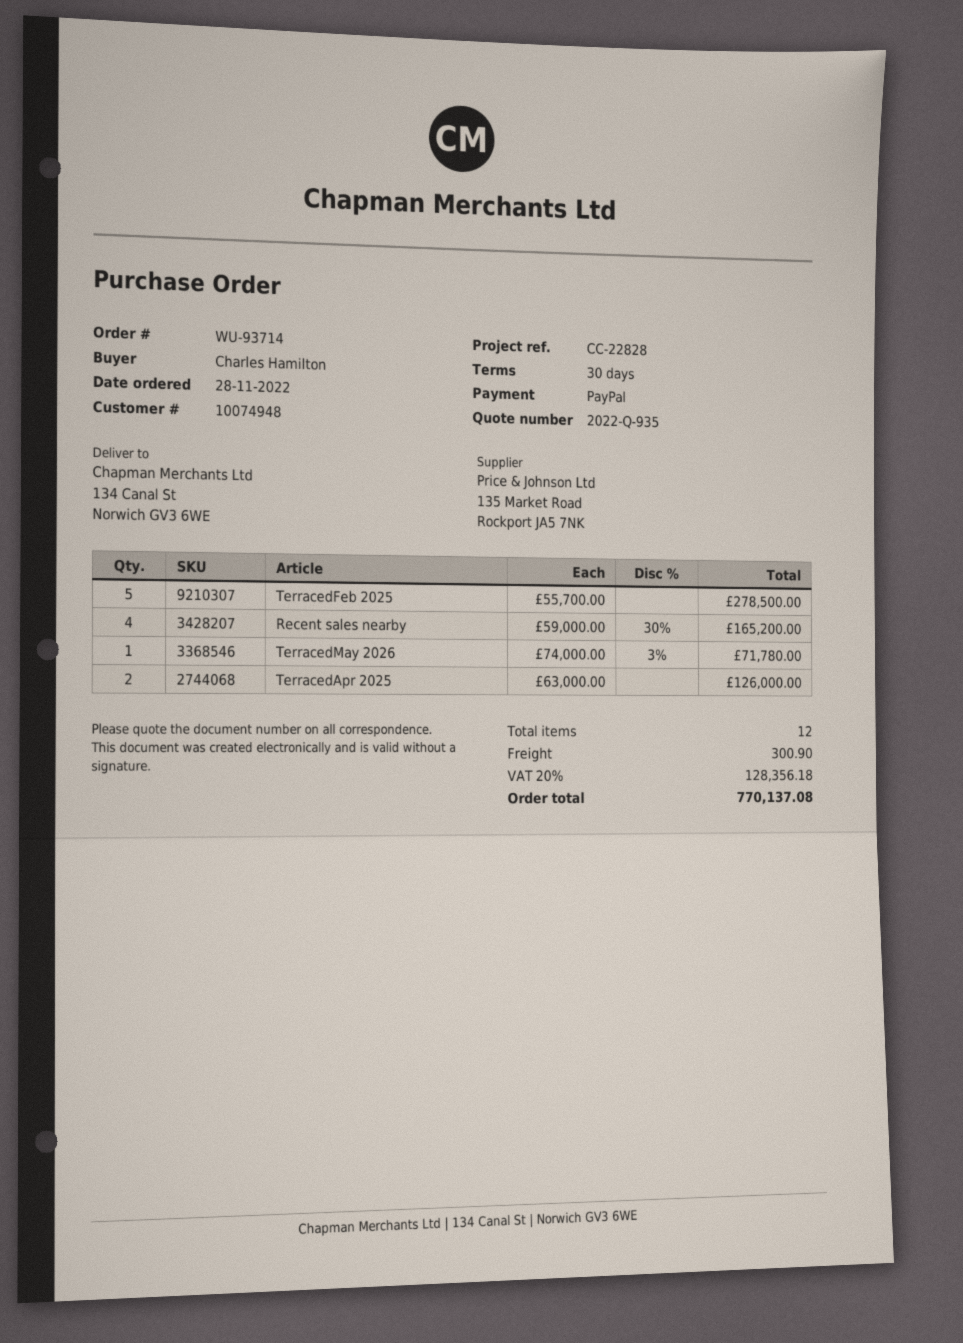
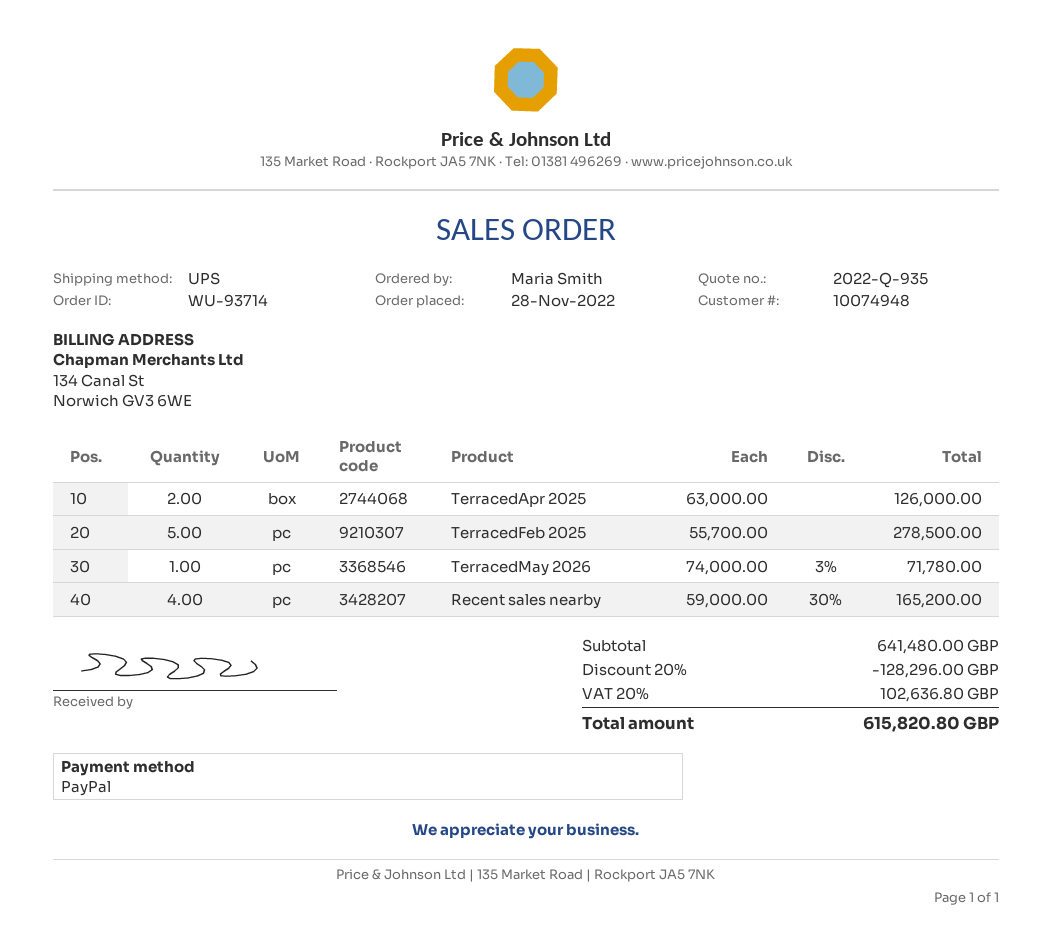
ordered by: Charles Hamilton -> Maria Smith
discount: none -> 20% = 128296.00
shipping: 300.90 -> none
tax: 20% = 128356.18 -> 20% = 102636.80
total: 770137.08 -> 615820.80

